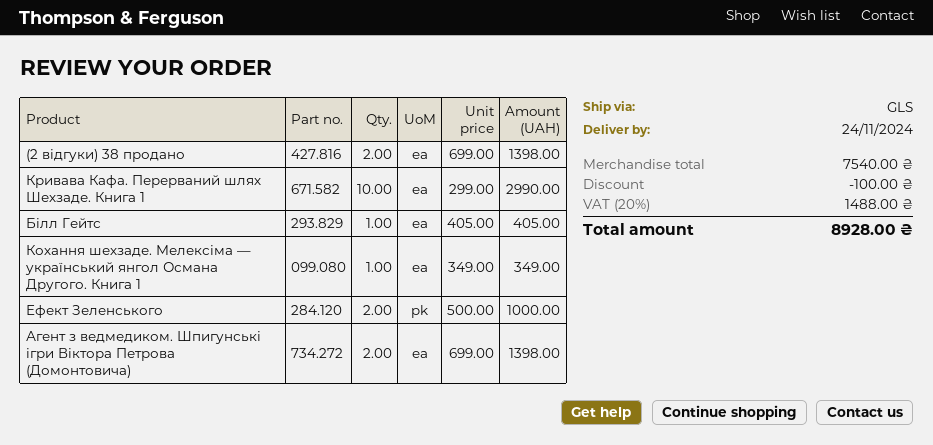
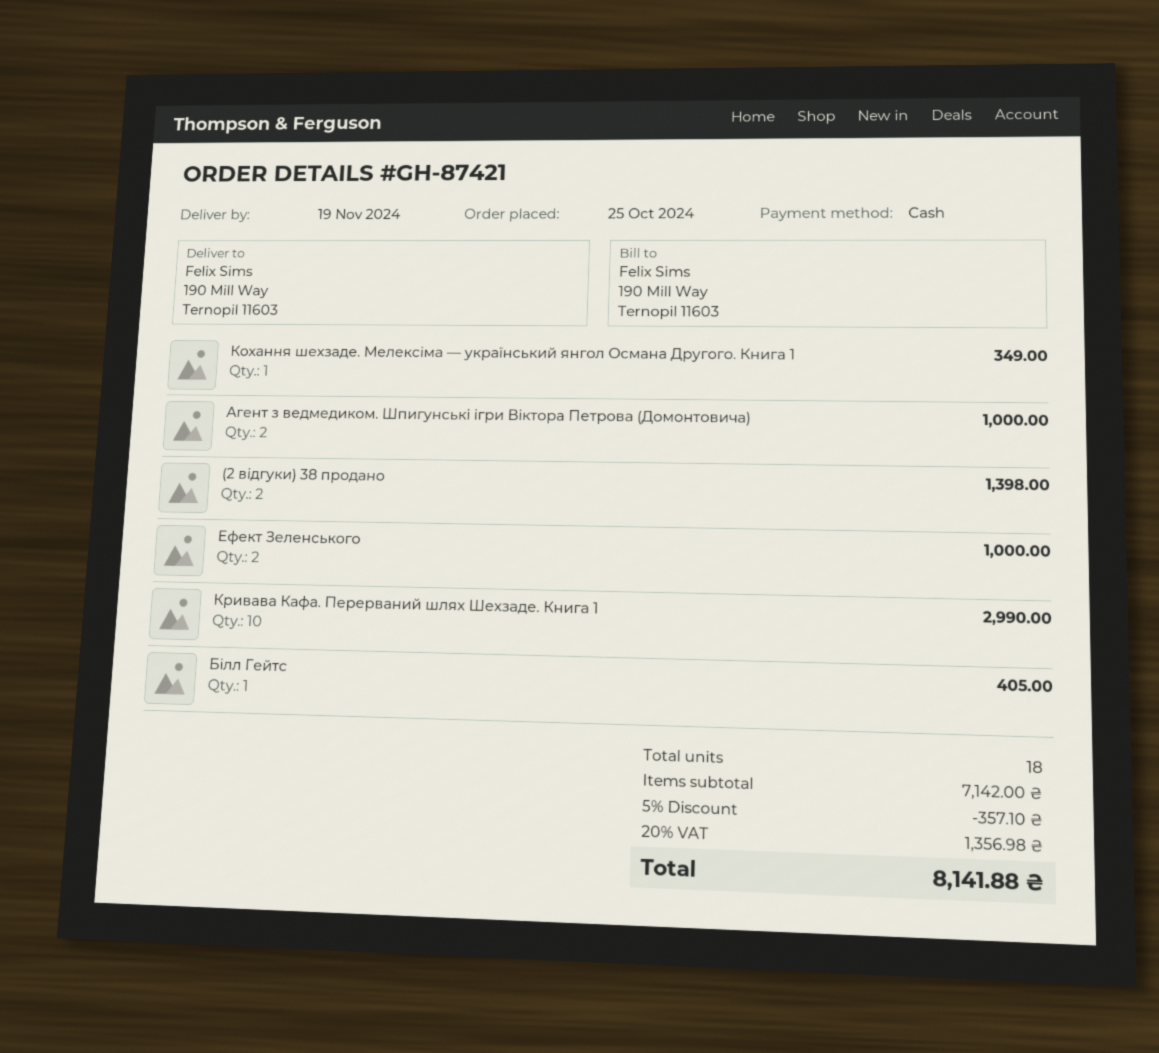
delivery date: 2024-11-24 -> 2024-11-19
Агент з ведмедиком. Шпигунські ігри Віктора Петрова (Домонтовича): 2 for 1398.00 -> 2 for 1000.00
subtotal: 7540.00 -> 7142.00
discount: 100.00 -> 357.10
tax: 20% = 1488.00 -> 20% = 1356.98
total: 8928.00 -> 8141.88

